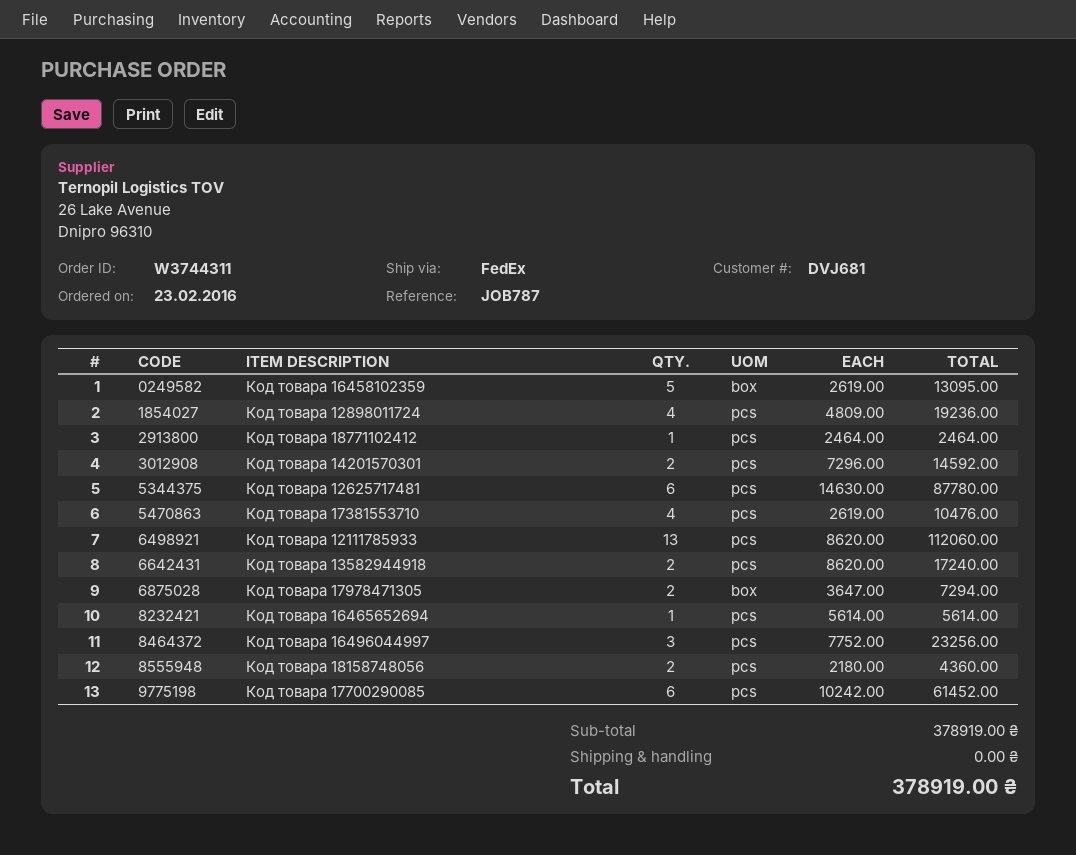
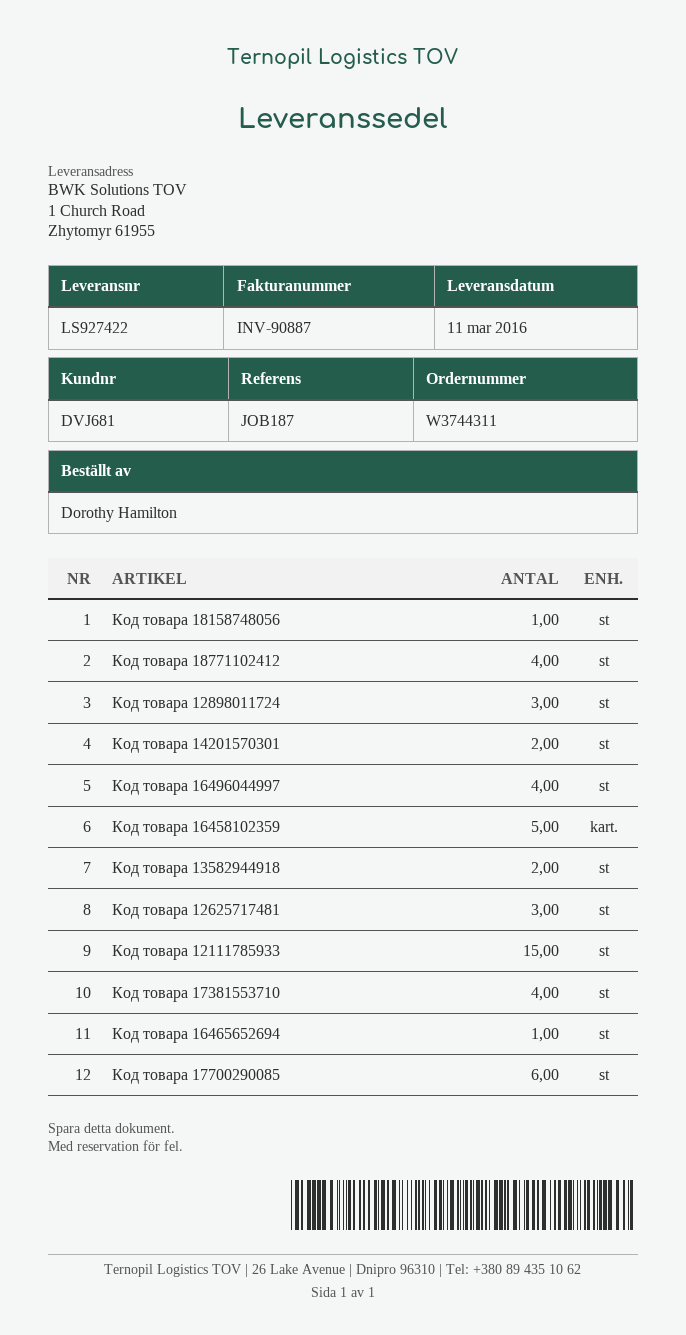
reference: JOB787 -> JOB187
Код товара 12898011724: 4 -> 3
Код товара 18771102412: 1 -> 4
Код товара 12625717481: 6 -> 3
Код товара 12111785933: 13 -> 15
Код товара 17978471305: 2 -> none
Код товара 16496044997: 3 -> 4
Код товара 18158748056: 2 -> 1

